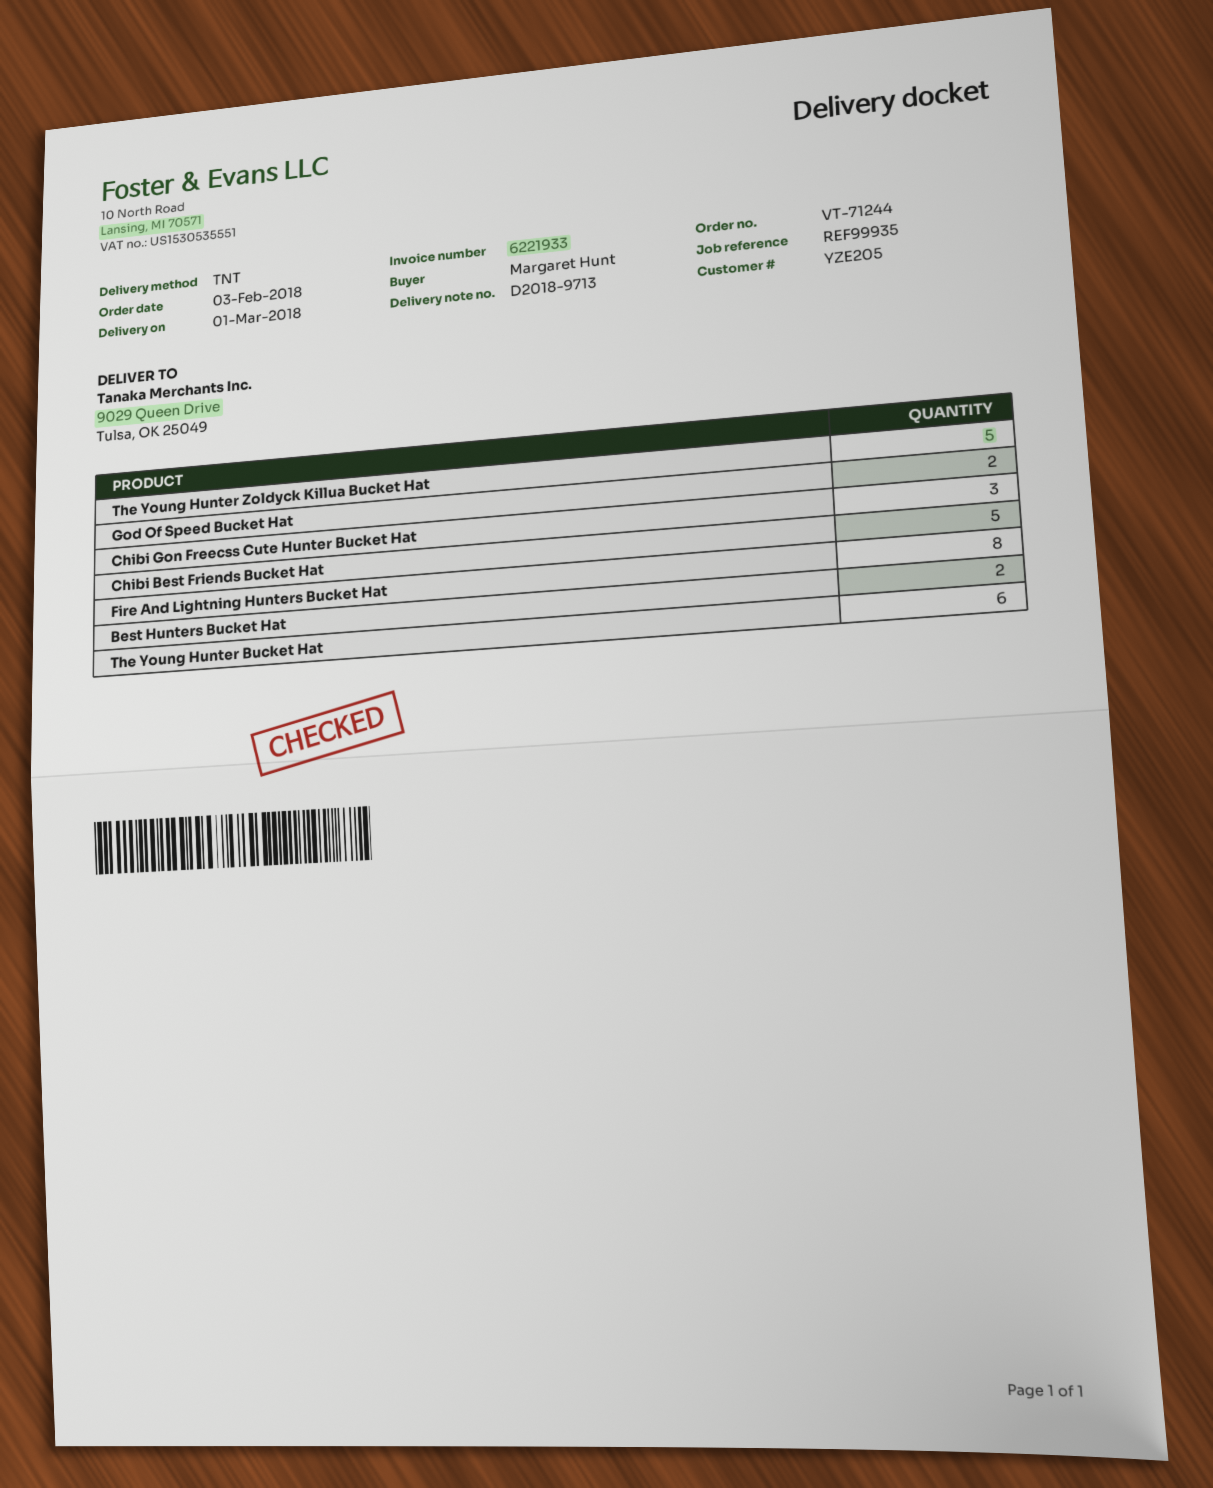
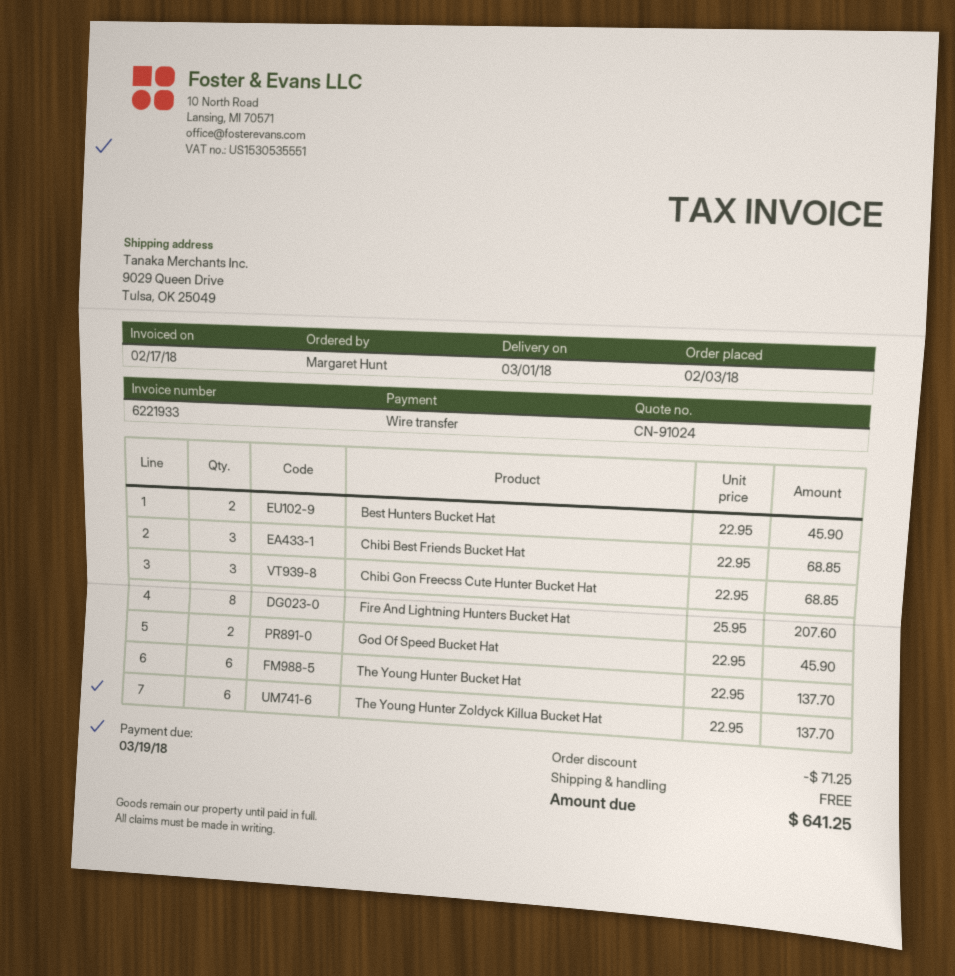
The Young Hunter Zoldyck Killua Bucket Hat: 5 -> 6
Chibi Best Friends Bucket Hat: 5 -> 3

